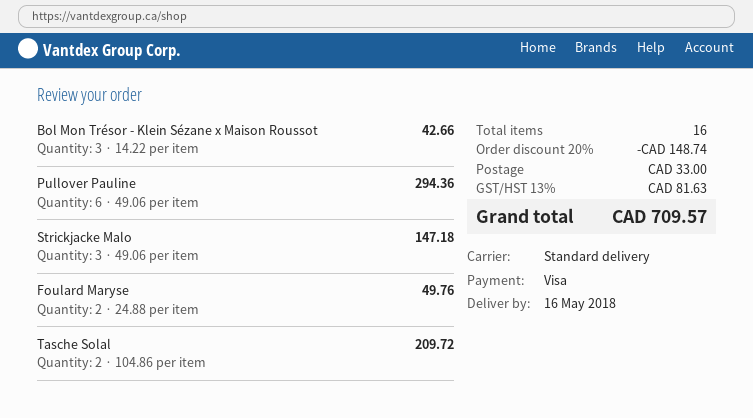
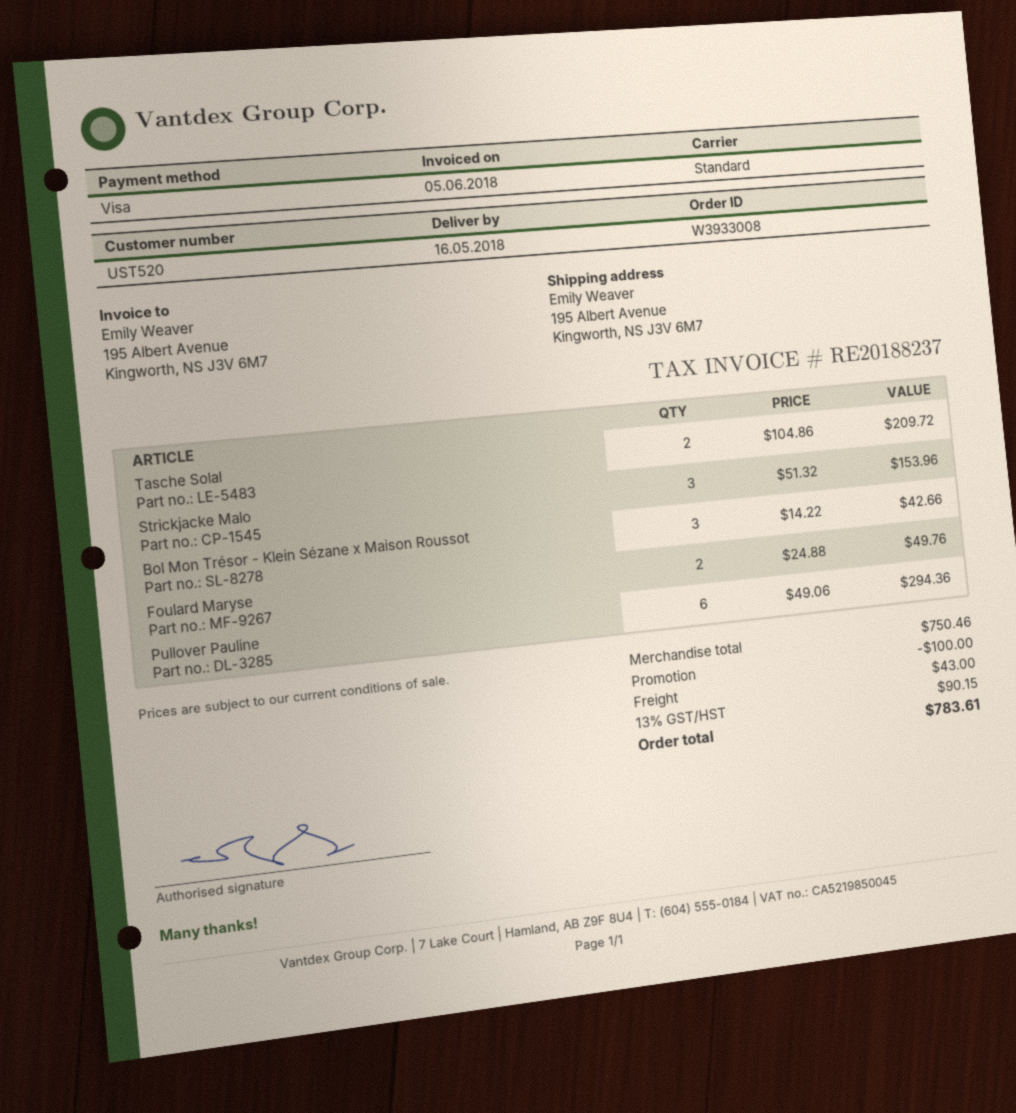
Strickjacke Malo: 3 x 49.06 = 147.18 -> 3 x 51.32 = 153.96
discount: 148.74 -> 100.00
shipping: 33.00 -> 43.00
tax: 13% = 81.63 -> 13% = 90.15
total: 709.57 -> 783.61

